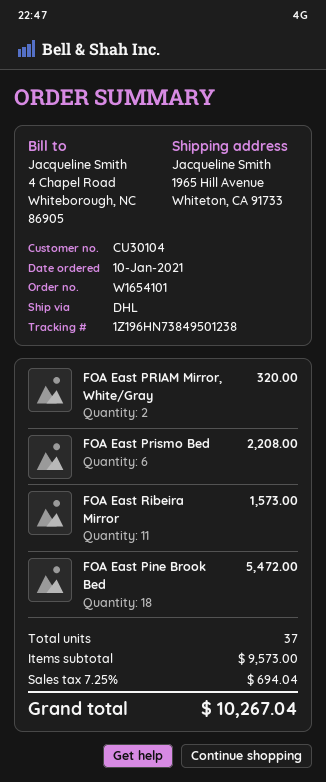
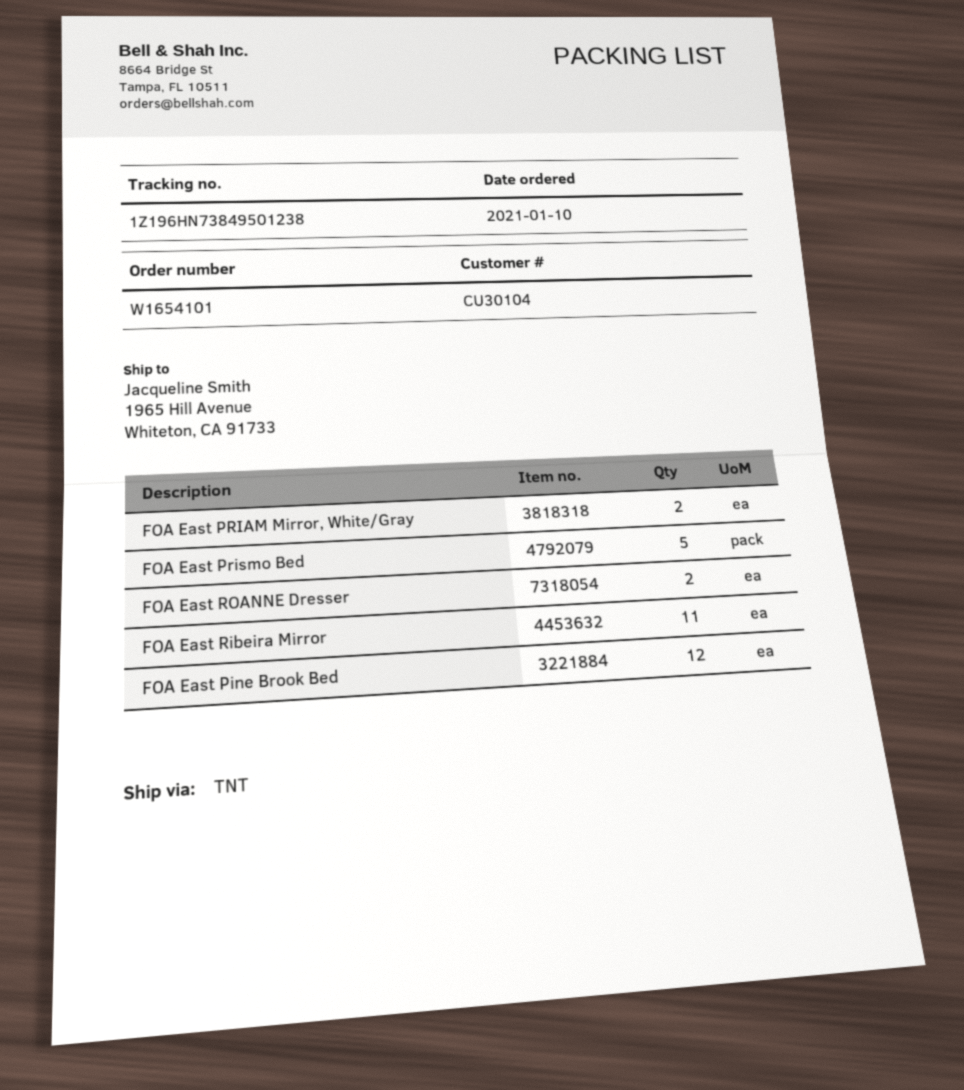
shipping method: DHL -> TNT
FOA East Prismo Bed: 6 -> 5
FOA East Pine Brook Bed: 18 -> 12
FOA East ROANNE Dresser: none -> 2

